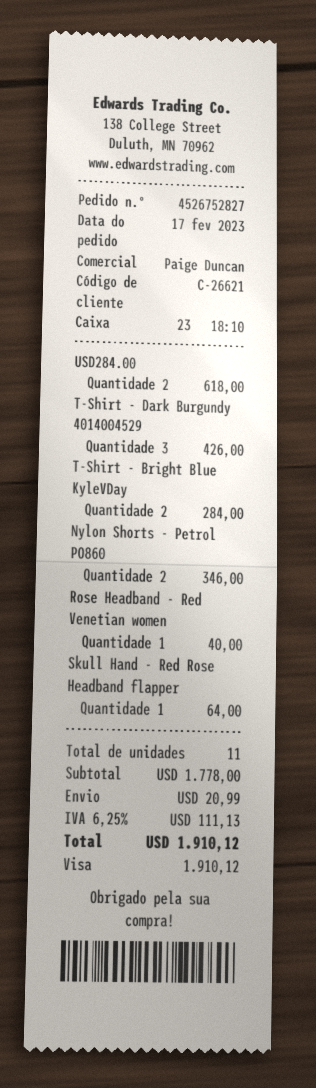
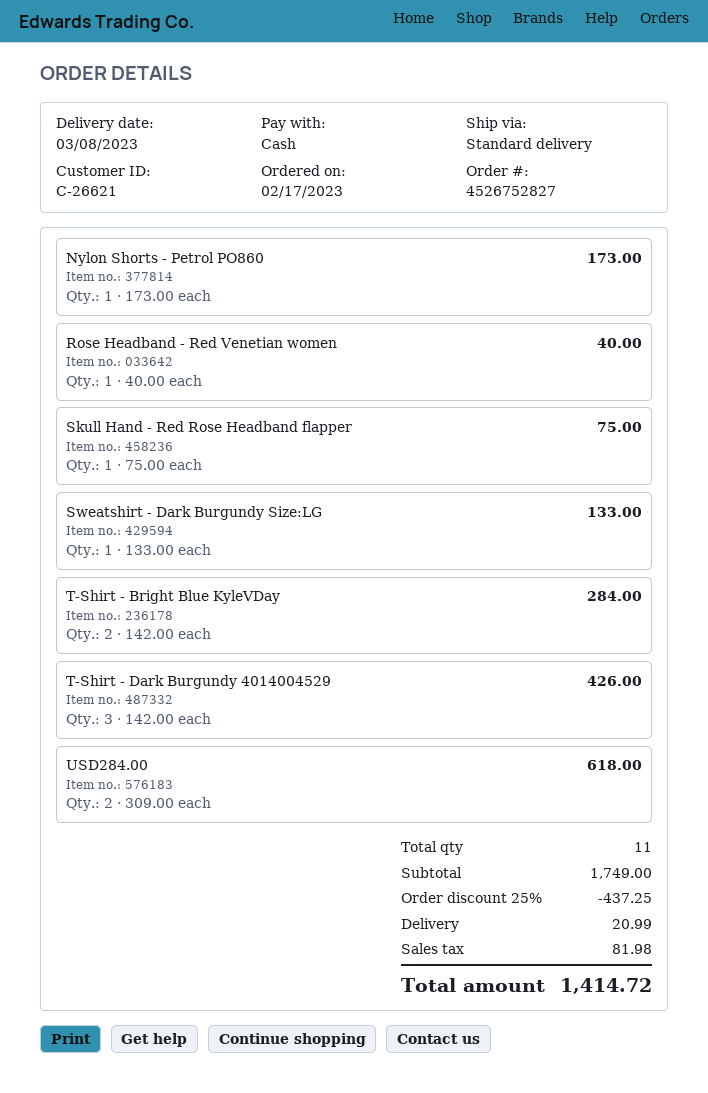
payment method: Visa -> cash
Nylon Shorts - Petrol PO860: 2 for 346.00 -> 1 for 173.00
Skull Hand - Red Rose Headband flapper: 1 for 64.00 -> 1 for 75.00
Sweatshirt - Dark Burgundy Size:LG: none -> 1 for 133.00
subtotal: 1778.00 -> 1749.00
discount: none -> 25% = 437.25
tax: 111.13 -> 81.98
total: 1910.12 -> 1414.72

